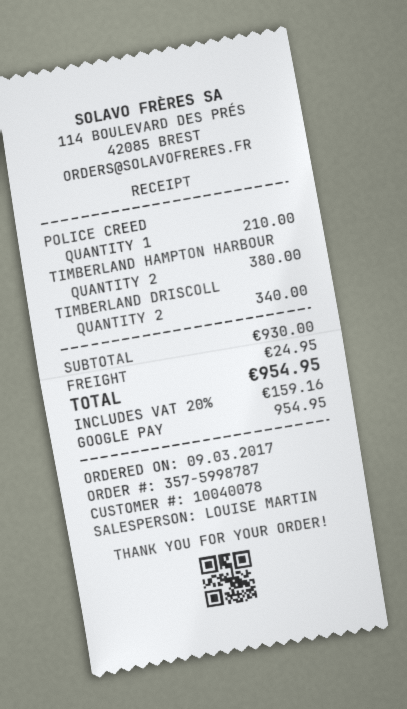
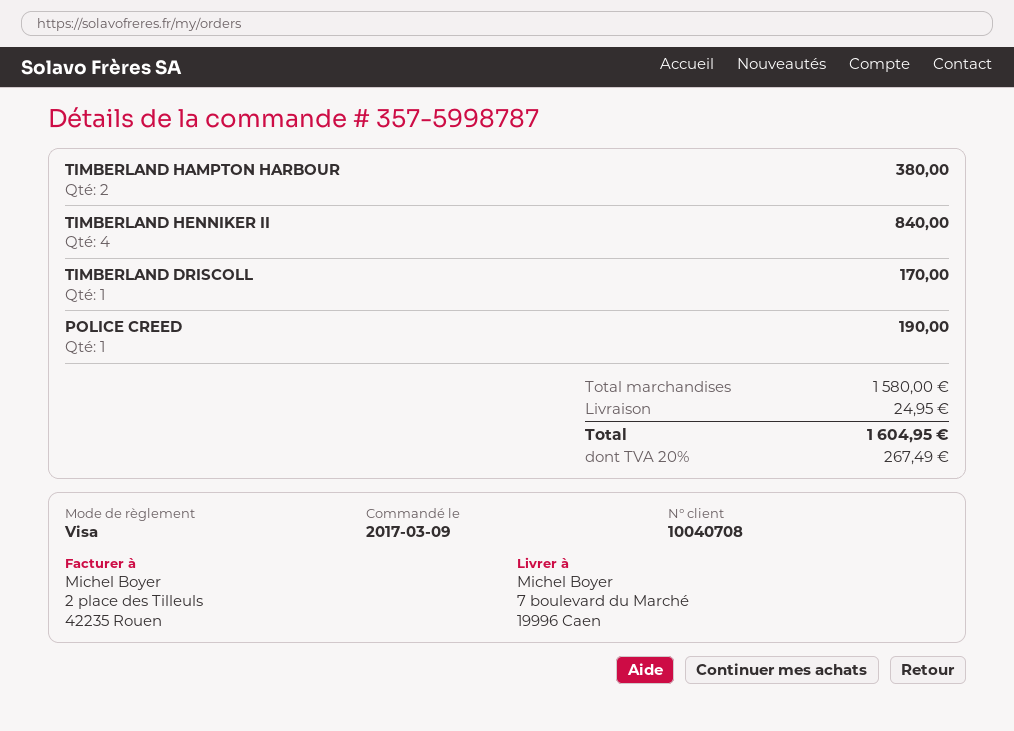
customer number: 10040078 -> 10040708
payment method: Google Pay -> Visa
POLICE CREED: 1 for 210.00 -> 1 for 190.00
TIMBERLAND DRISCOLL: 2 for 340.00 -> 1 for 170.00
TIMBERLAND HENNIKER II: none -> 4 for 840.00
subtotal: 930.00 -> 1580.00
tax: 20% = 159.16 -> 20% = 267.49
total: 954.95 -> 1604.95

